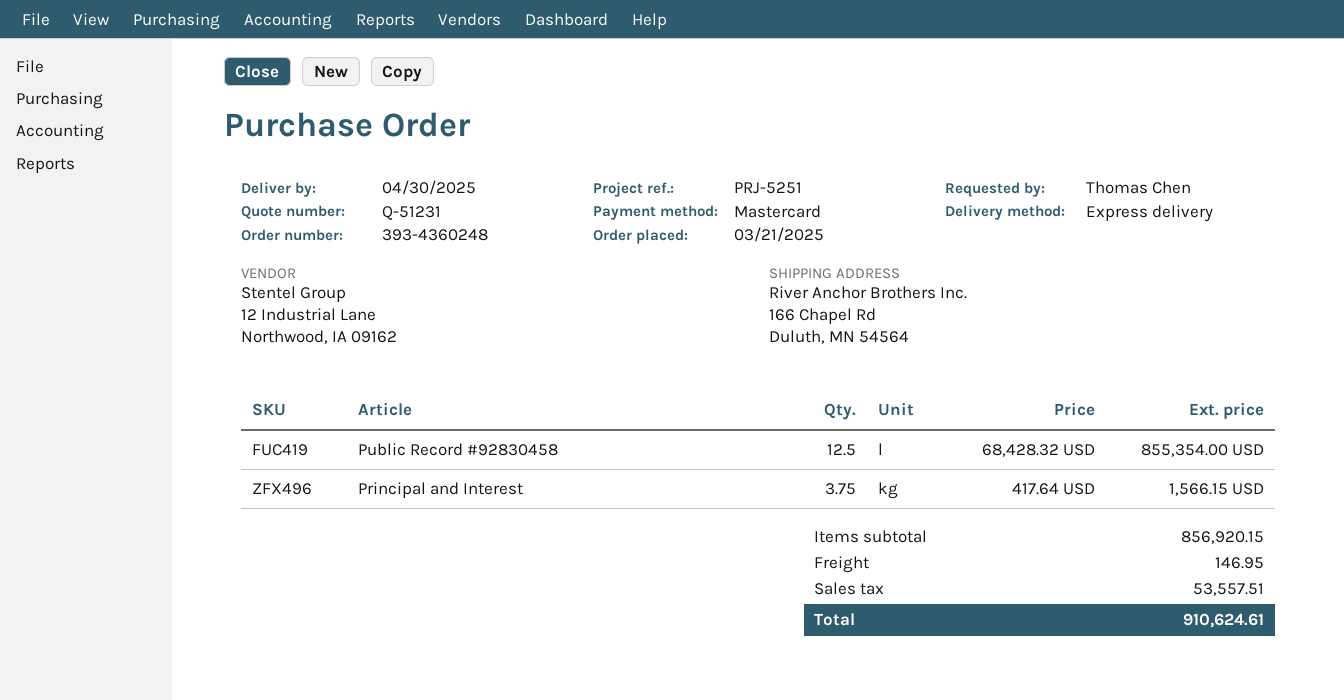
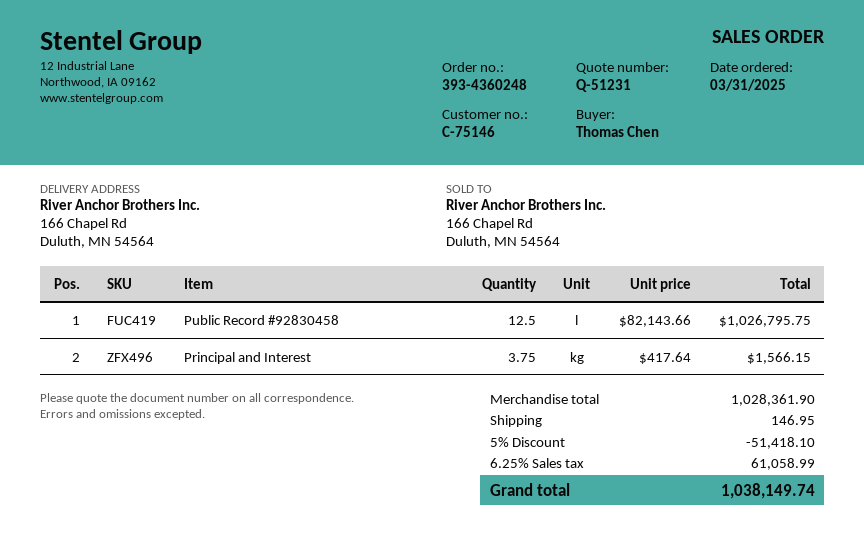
order date: 2025-03-21 -> 2025-03-31
Public Record #92830458: 12.5 x 68428.32 = 855354.00 -> 12.5 x 82143.66 = 1026795.75
subtotal: 856920.15 -> 1028361.90
discount: none -> 5% = 51418.10
tax: 53557.51 -> 61058.99
total: 910624.61 -> 1038149.74

